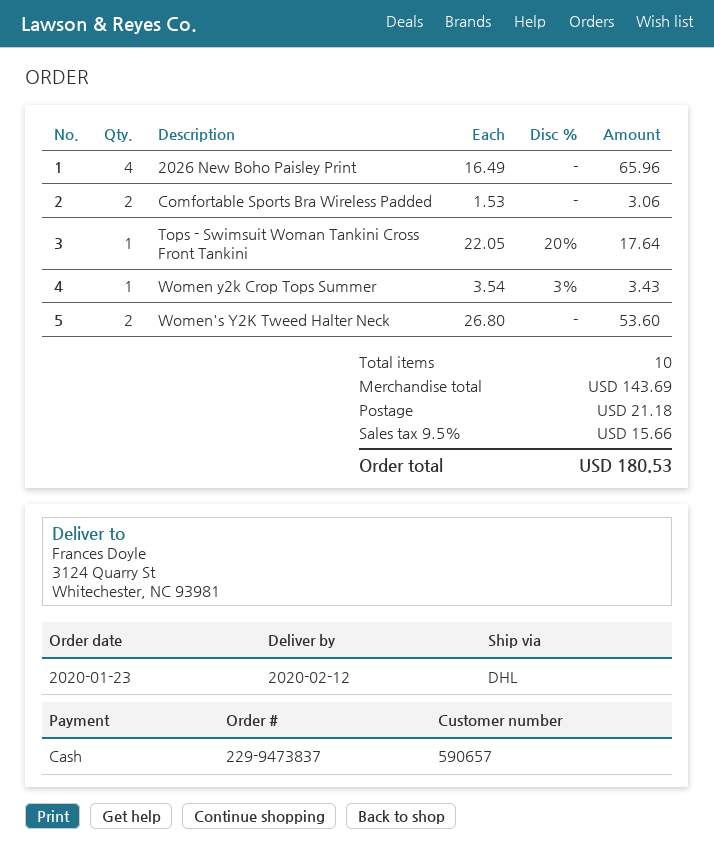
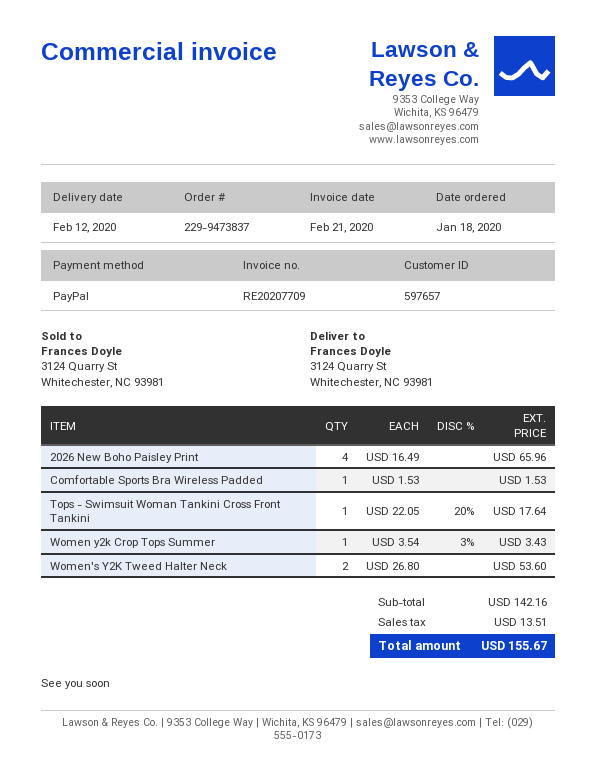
order date: 2020-01-23 -> 2020-01-18
customer number: 590657 -> 597657
payment method: cash -> PayPal
Comfortable Sports Bra Wireless Padded: 2 x 1.53 = 3.06 -> 1 x 1.53 = 1.53
subtotal: 143.69 -> 142.16
shipping: 21.18 -> none
tax: 15.66 -> 13.51
total: 180.53 -> 155.67

